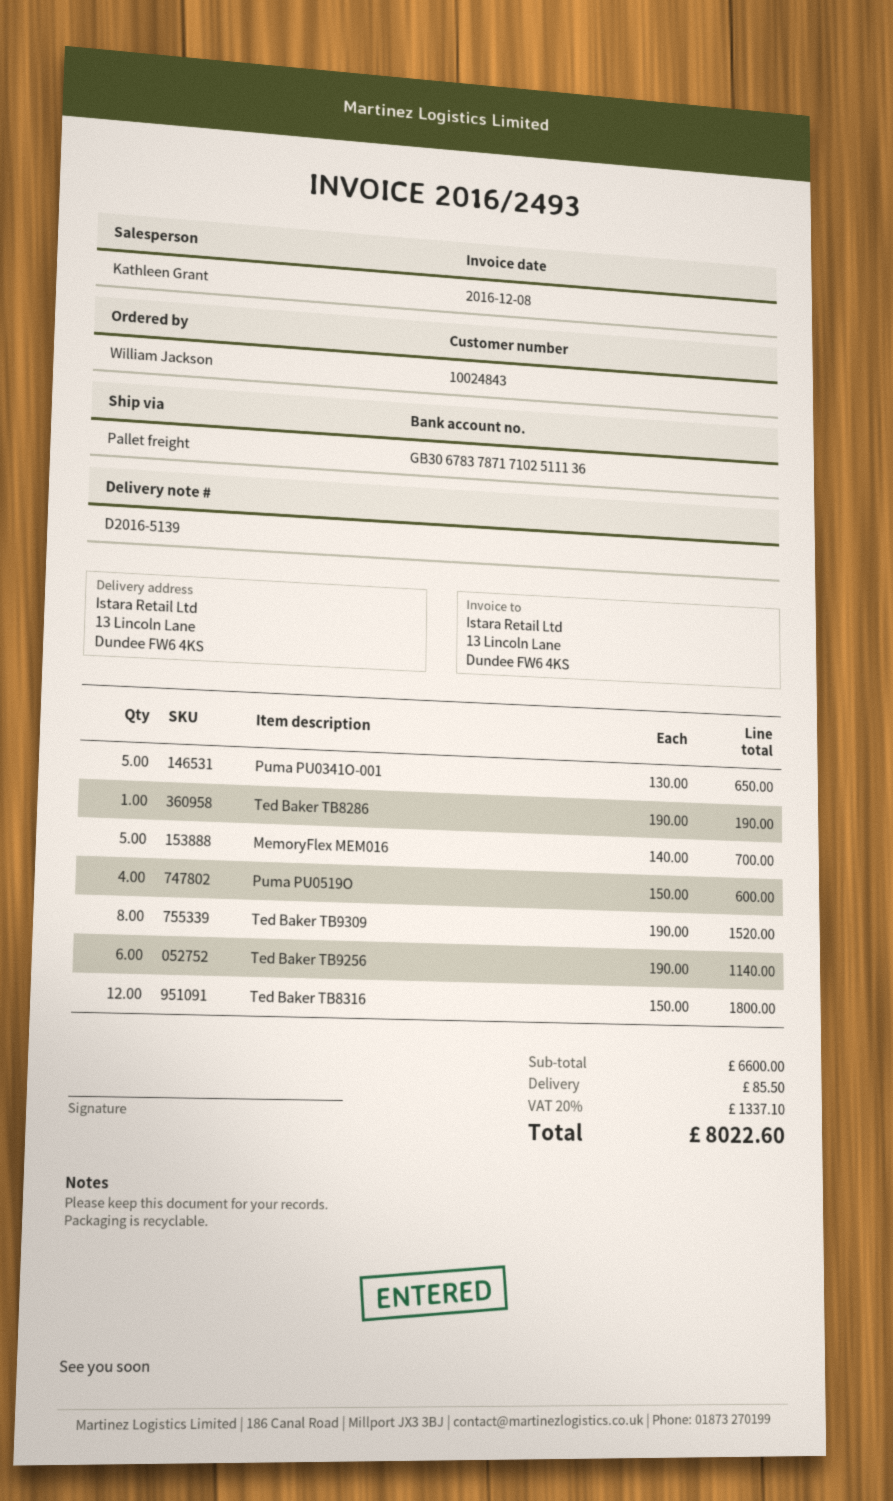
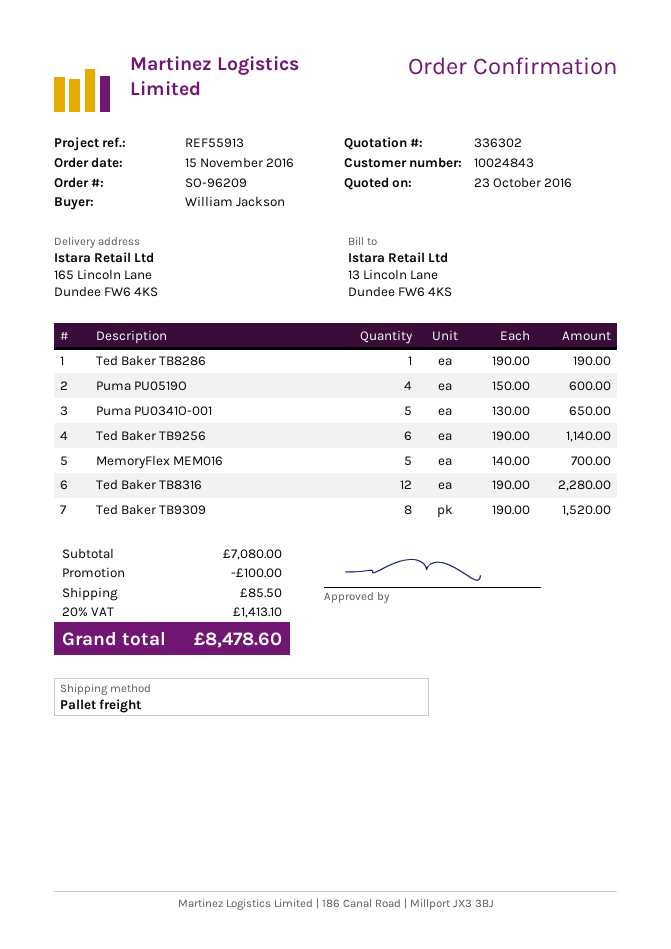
ship to: 13 Lincoln Lane, Dundee FW6 4KS -> 165 Lincoln Lane, Dundee FW6 4KS
Ted Baker TB8316: 12 x 150.00 = 1800.00 -> 12 x 190.00 = 2280.00
subtotal: 6600.00 -> 7080.00
discount: none -> 100.00
tax: 20% = 1337.10 -> 20% = 1413.10
total: 8022.60 -> 8478.60

